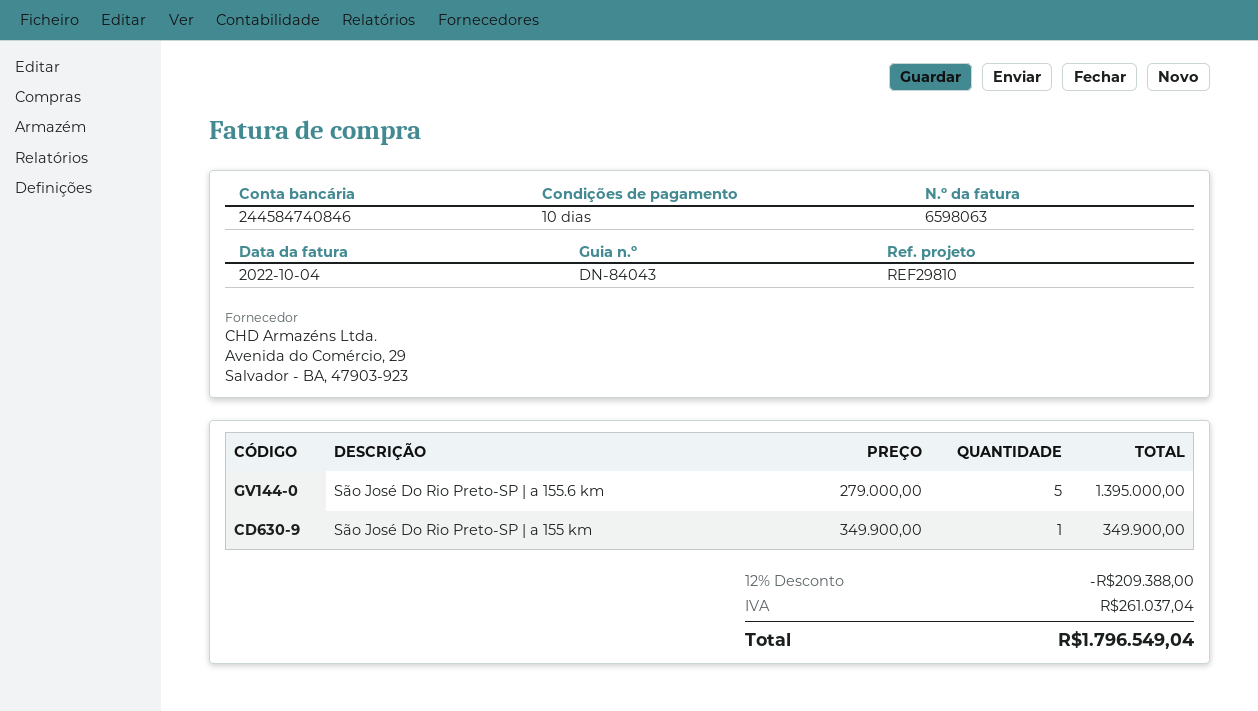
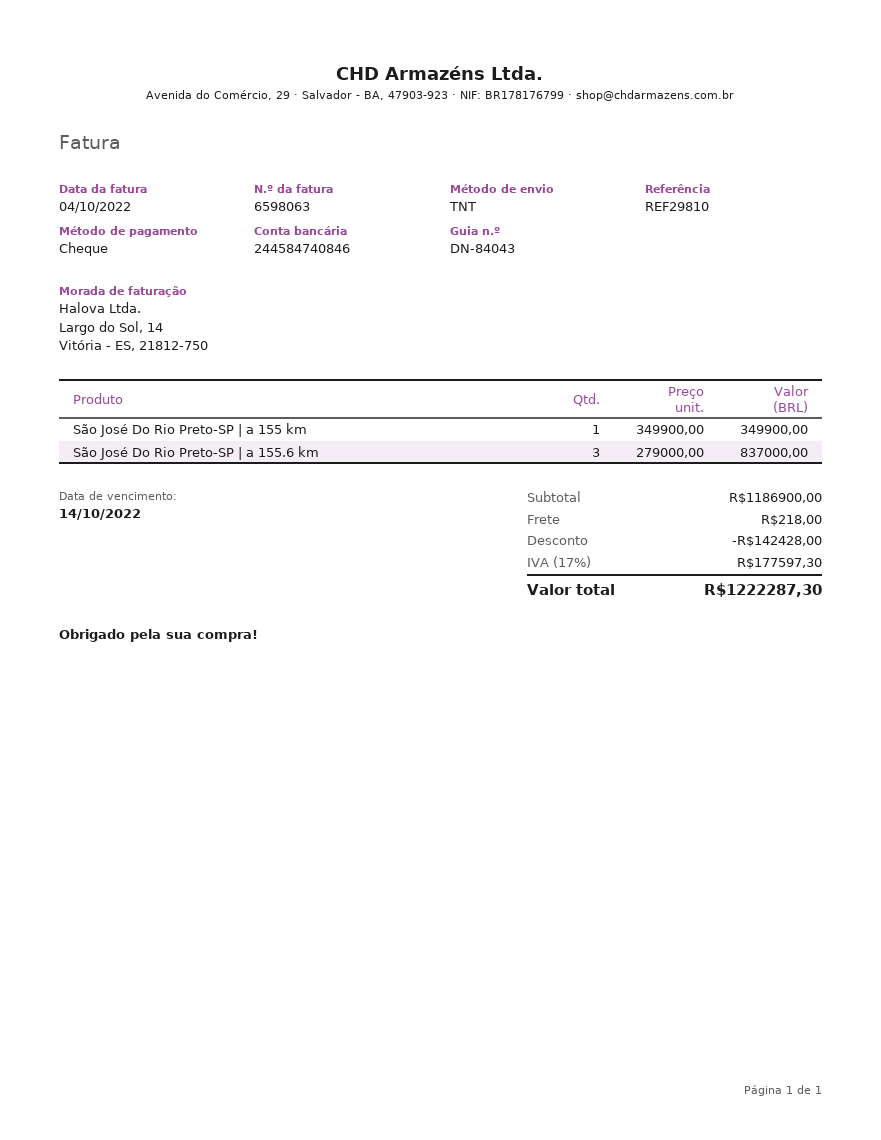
São José Do Rio Preto-SP | a 155.6 km: 5 x 279000.00 = 1395000.00 -> 3 x 279000.00 = 837000.00
discount: 209388.00 -> 142428.00
shipping: none -> 218.00
tax: 261037.04 -> 177597.30
total: 1796549.04 -> 1222287.30

